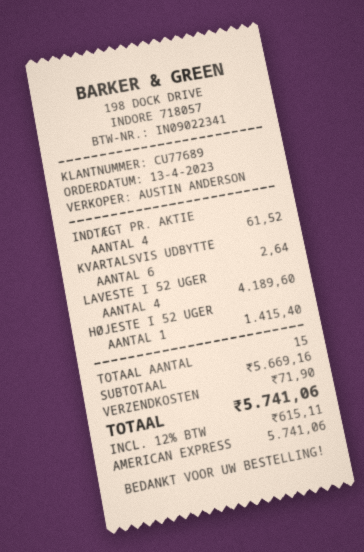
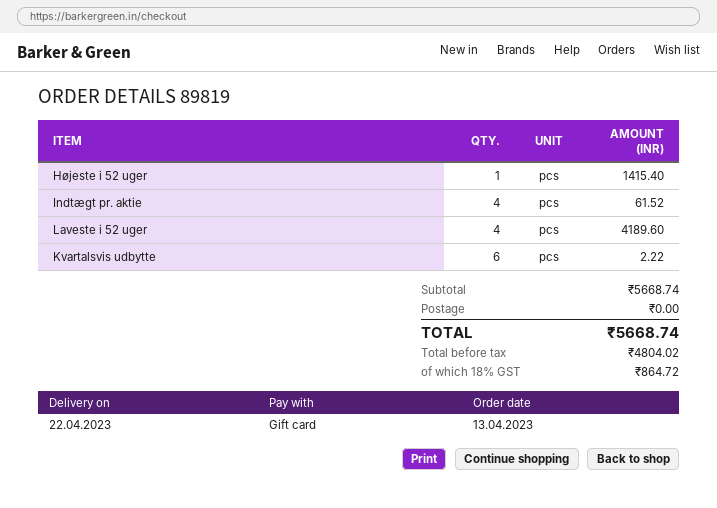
payment method: American Express -> gift card
KVARTALSVIS UDBYTTE: 6 for 2.64 -> 6 for 2.22
subtotal: 5669.16 -> 5668.74
shipping: 71.90 -> 0.00
tax: 12% = 615.11 -> 18% = 864.72
total: 5741.06 -> 5668.74

